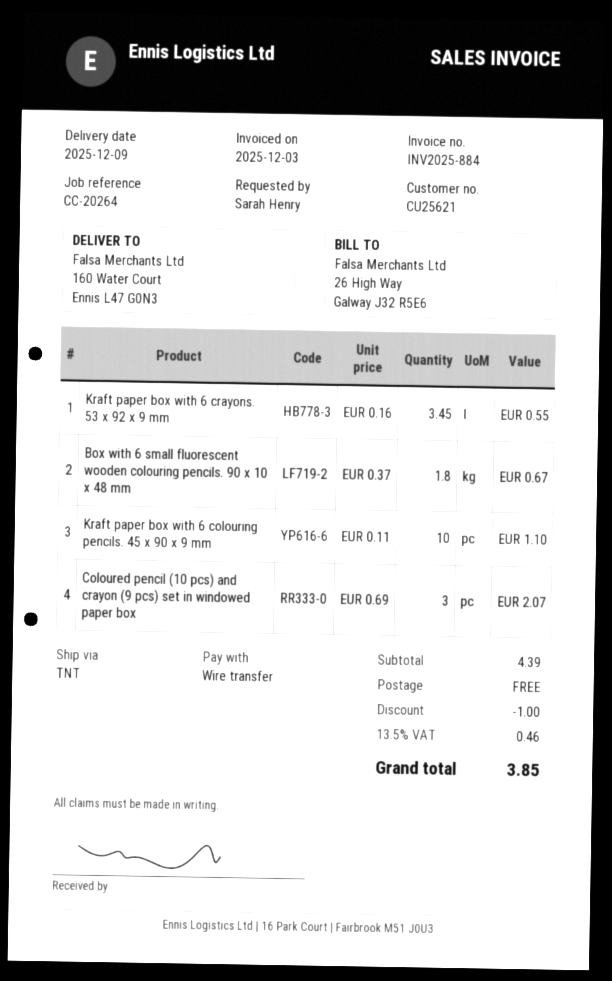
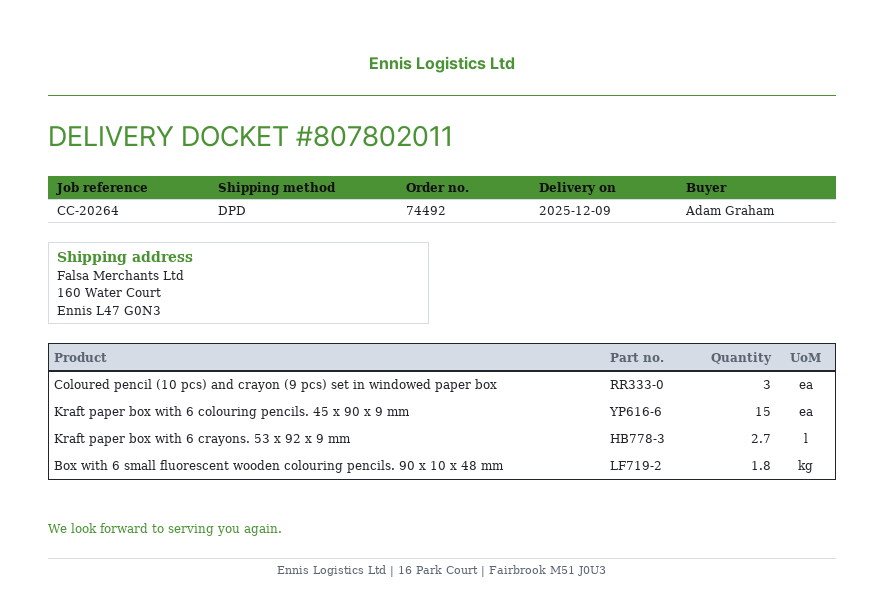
ordered by: Sarah Henry -> Adam Graham
shipping method: TNT -> DPD
Kraft paper box with 6 crayons. 53 x 92 x 9 mm: 3.45 -> 2.7
Kraft paper box with 6 colouring pencils. 45 x 90 x 9 mm: 10 -> 15

